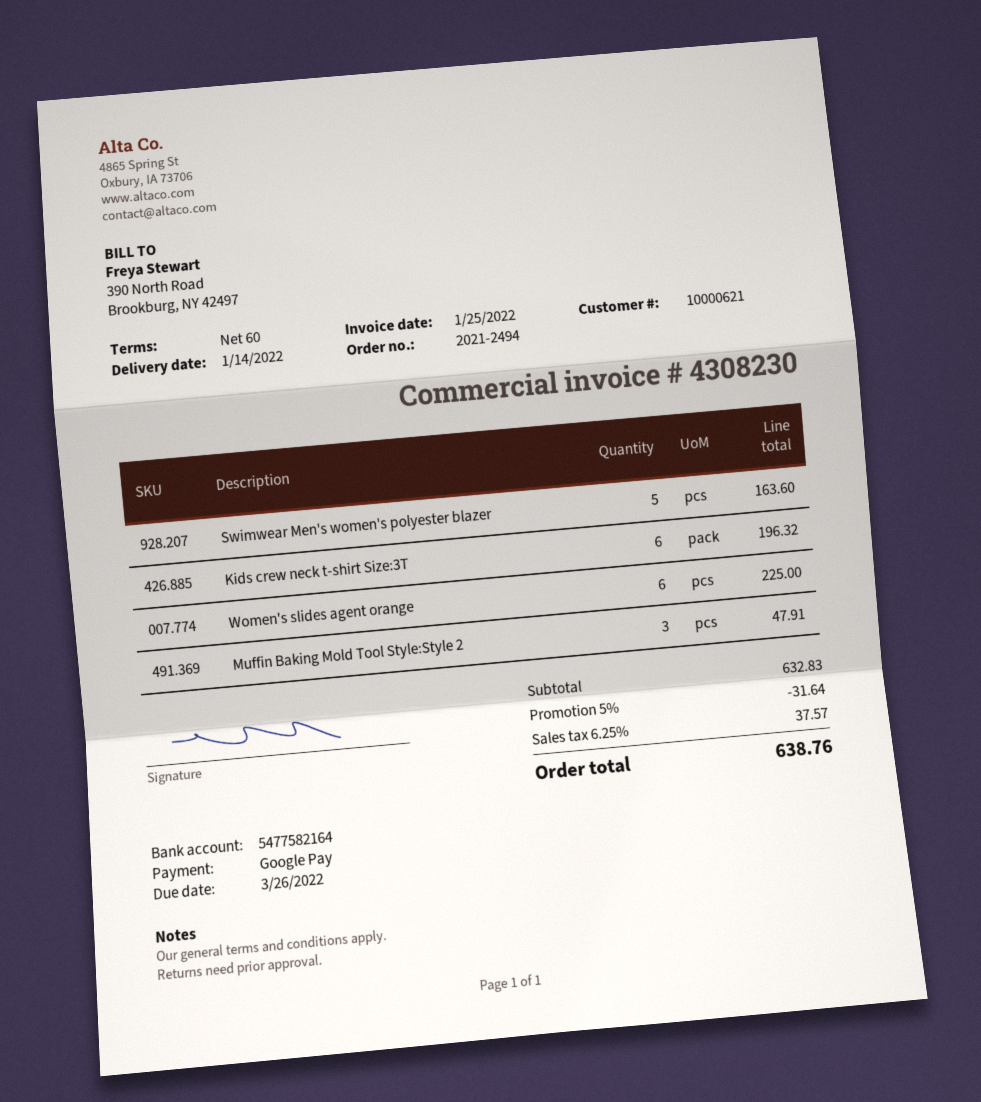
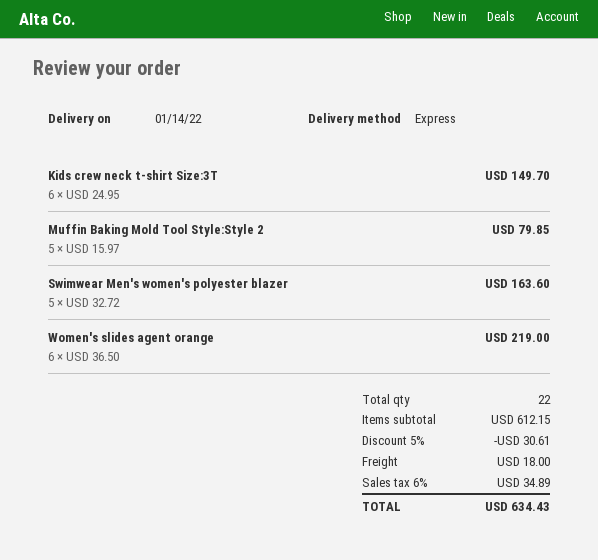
Kids crew neck t-shirt Size:3T: 6 for 196.32 -> 6 for 149.70
Women's slides agent orange: 6 for 225.00 -> 6 for 219.00
Muffin Baking Mold Tool Style:Style 2: 3 for 47.91 -> 5 for 79.85
subtotal: 632.83 -> 612.15
discount: 5% = 31.64 -> 5% = 30.61
shipping: none -> 18.00
tax: 6.25% = 37.57 -> 6% = 34.89
total: 638.76 -> 634.43

